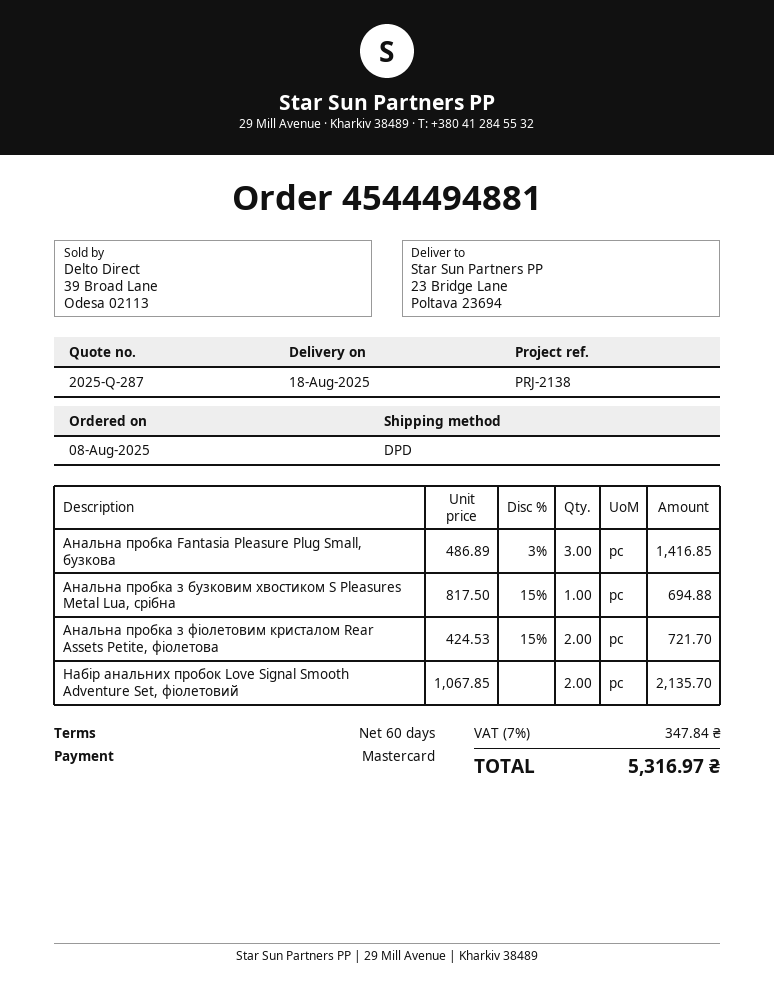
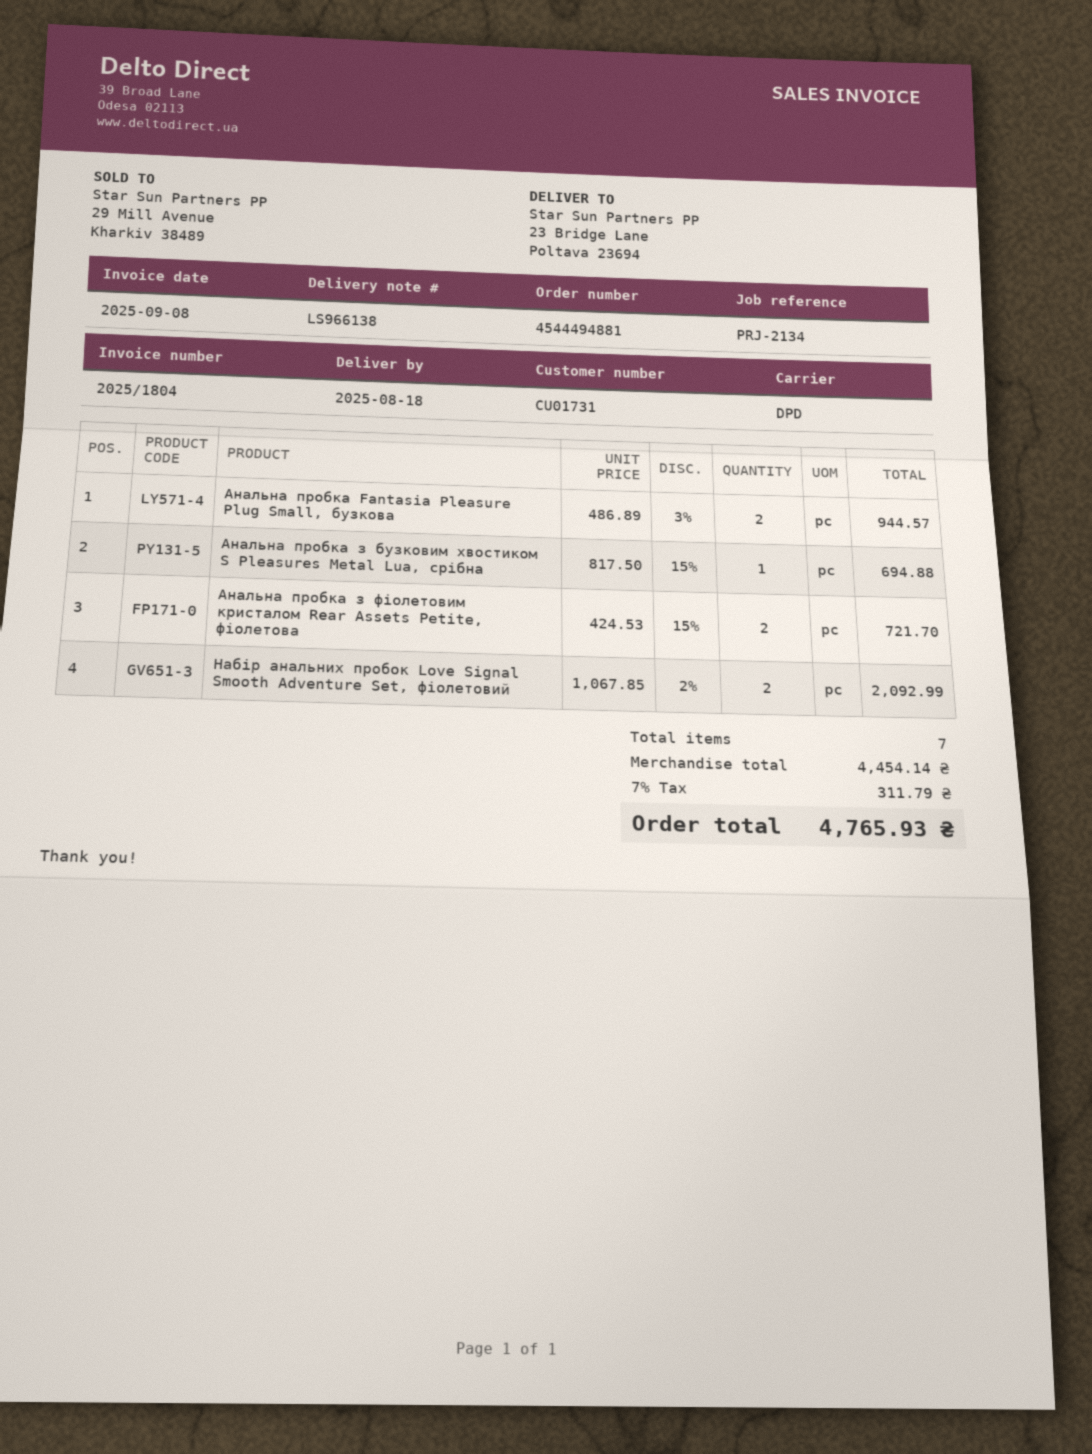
reference: PRJ-2138 -> PRJ-2134
Анальна пробка Fantasia Pleasure Plug Small, бузкова: 3 x 486.89 - 3% = 1416.85 -> 2 x 486.89 - 3% = 944.57
Набір анальних пробок Love Signal Smooth Adventure Set, фіолетовий: 2 x 1067.85 = 2135.70 -> 2 x 1067.85 - 2% = 2092.99
tax: 7% = 347.84 -> 7% = 311.79
total: 5316.97 -> 4765.93

